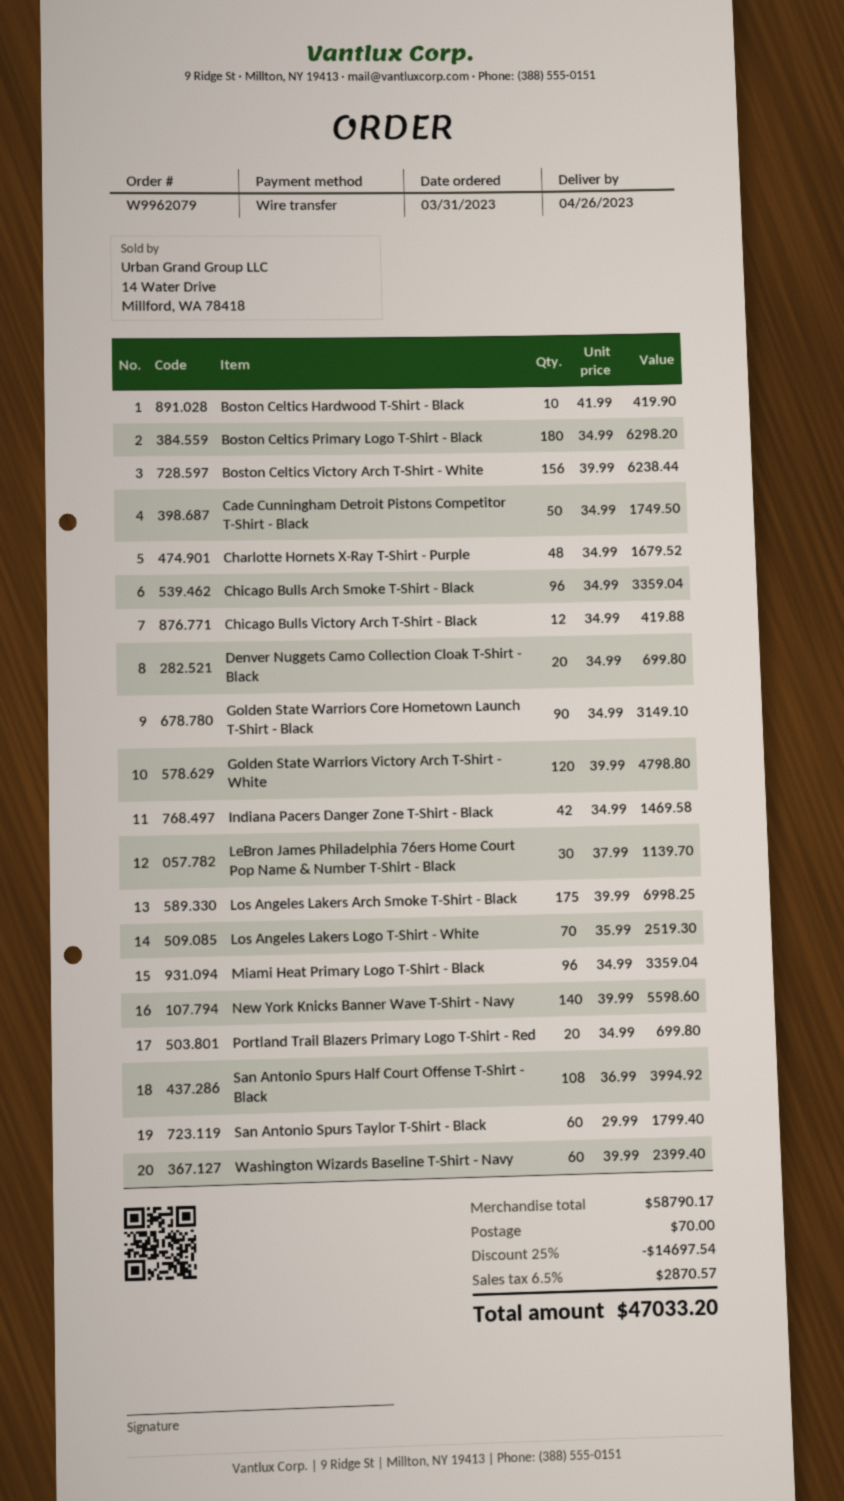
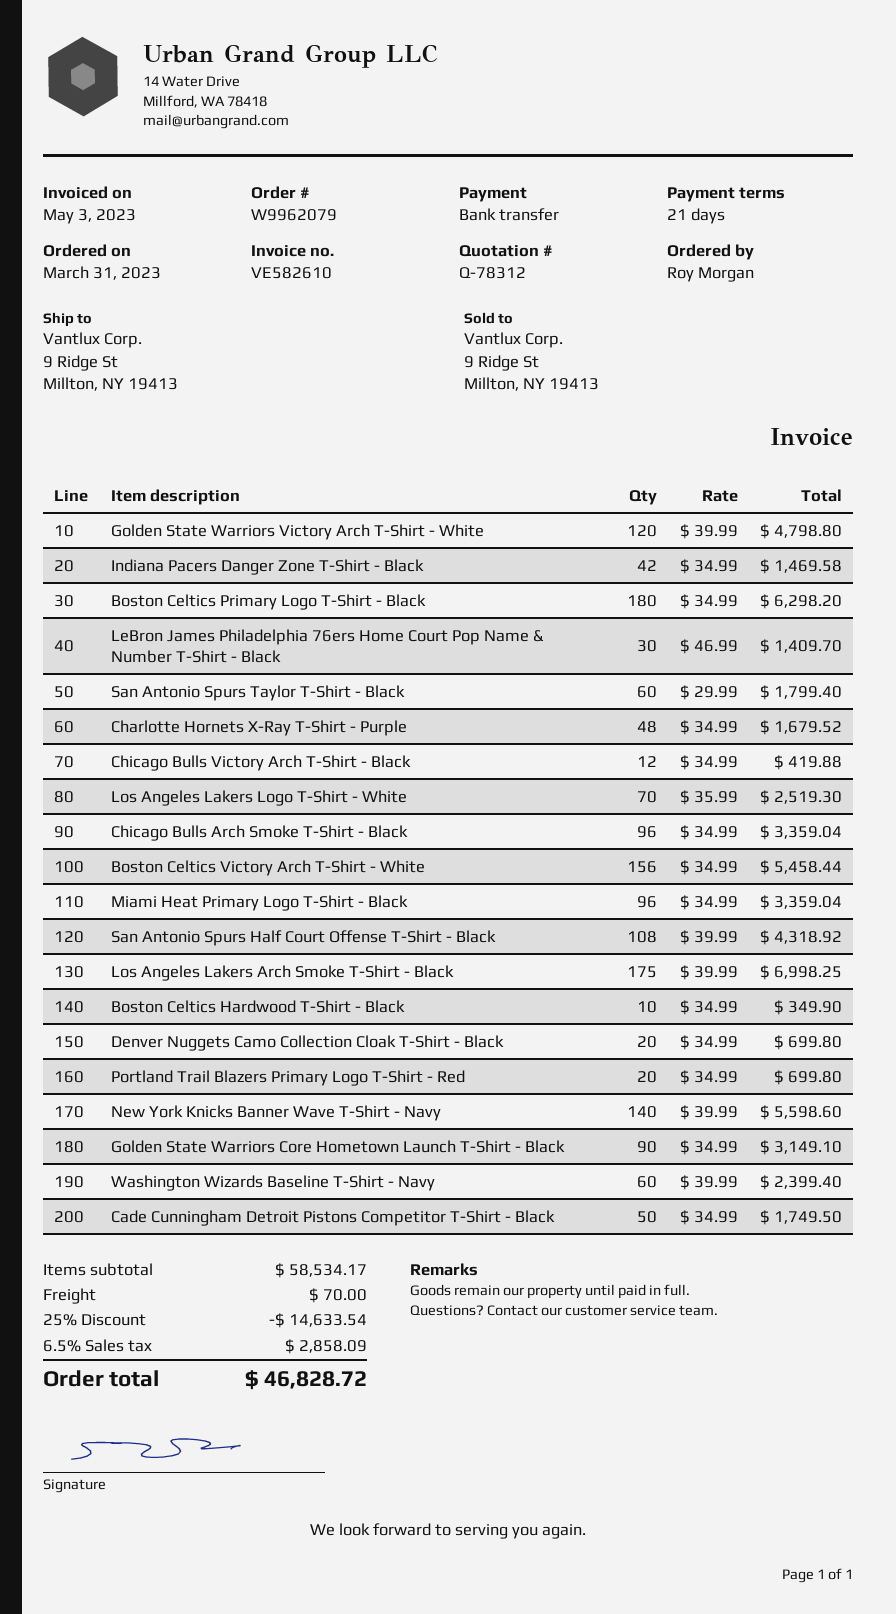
Boston Celtics Hardwood T-Shirt - Black: 10 x 41.99 = 419.90 -> 10 x 34.99 = 349.90
Boston Celtics Victory Arch T-Shirt - White: 156 x 39.99 = 6238.44 -> 156 x 34.99 = 5458.44
LeBron James Philadelphia 76ers Home Court Pop Name & Number T-Shirt - Black: 30 x 37.99 = 1139.70 -> 30 x 46.99 = 1409.70
San Antonio Spurs Half Court Offense T-Shirt - Black: 108 x 36.99 = 3994.92 -> 108 x 39.99 = 4318.92
subtotal: 58790.17 -> 58534.17
discount: 25% = 14697.54 -> 25% = 14633.54
tax: 6.5% = 2870.57 -> 6.5% = 2858.09
total: 47033.20 -> 46828.72

